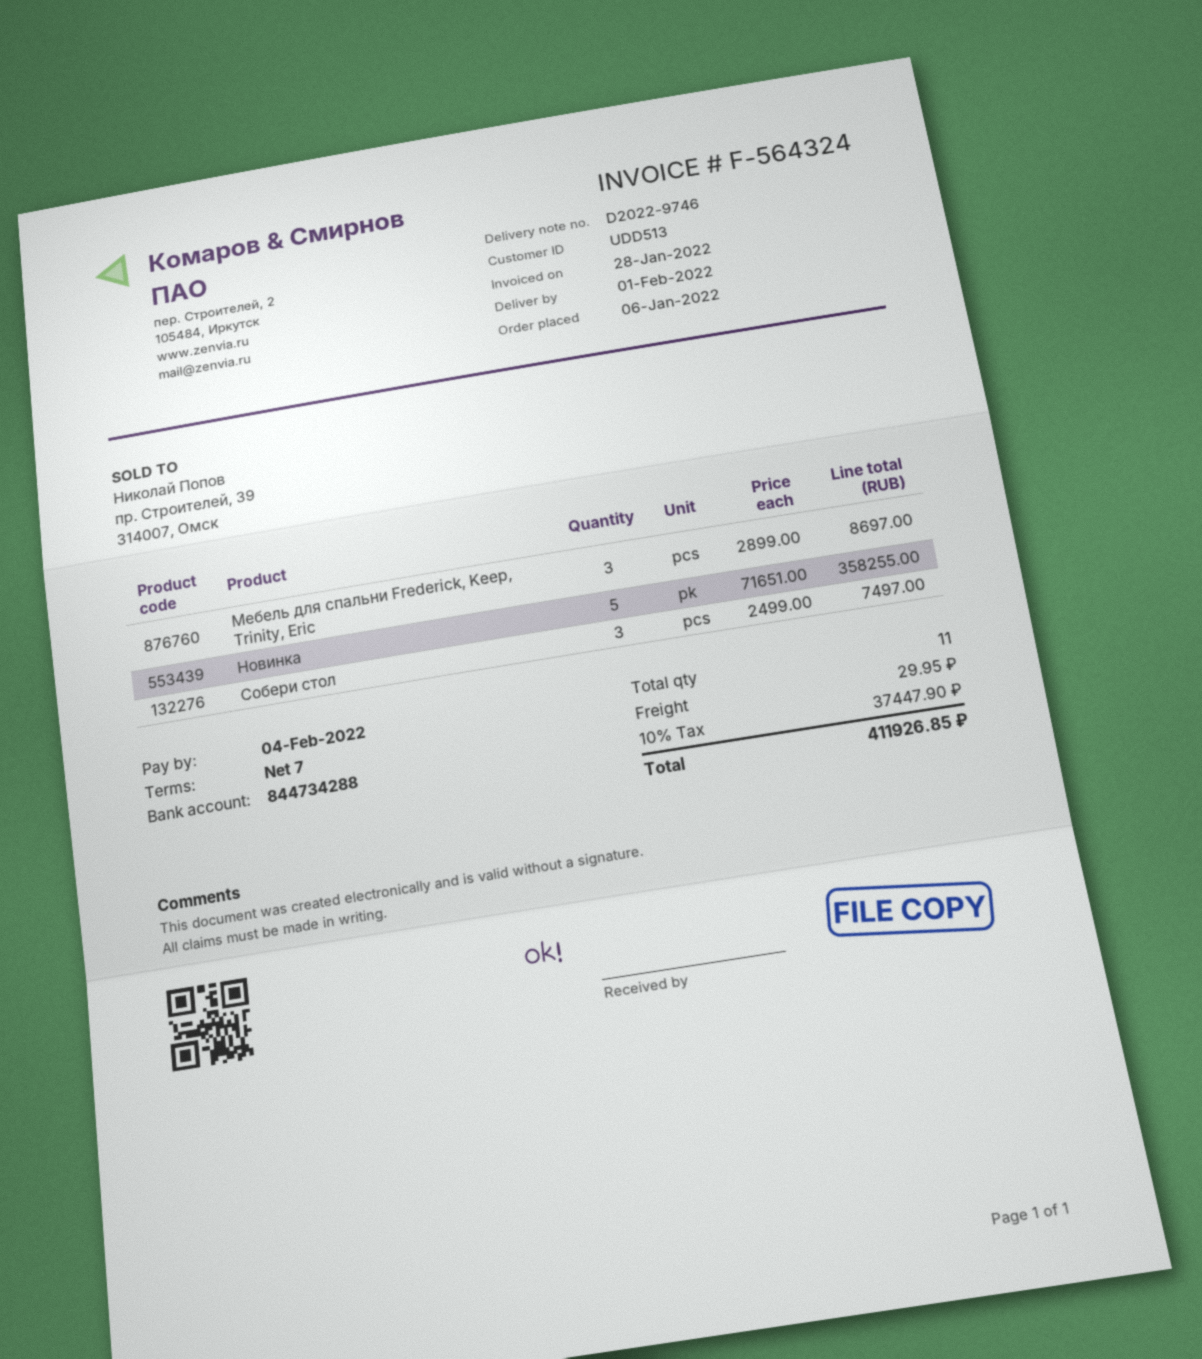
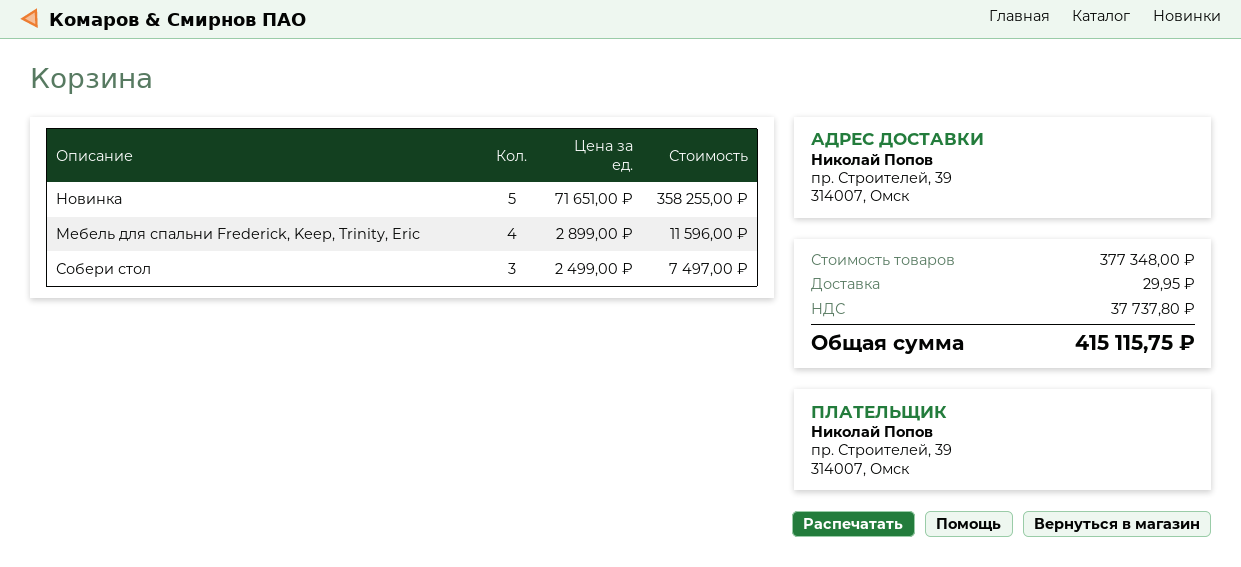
Мебель для спальни Frederick, Keep, Trinity, Eric: 3 x 2899.00 = 8697.00 -> 4 x 2899.00 = 11596.00
tax: 37447.90 -> 37737.80
total: 411926.85 -> 415115.75

